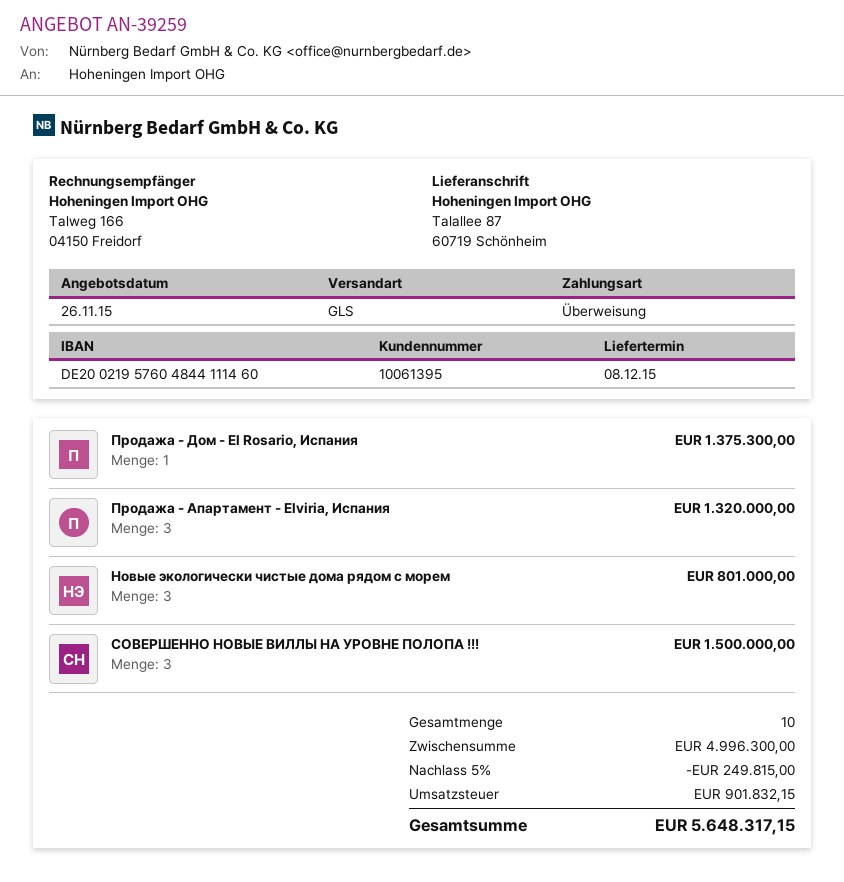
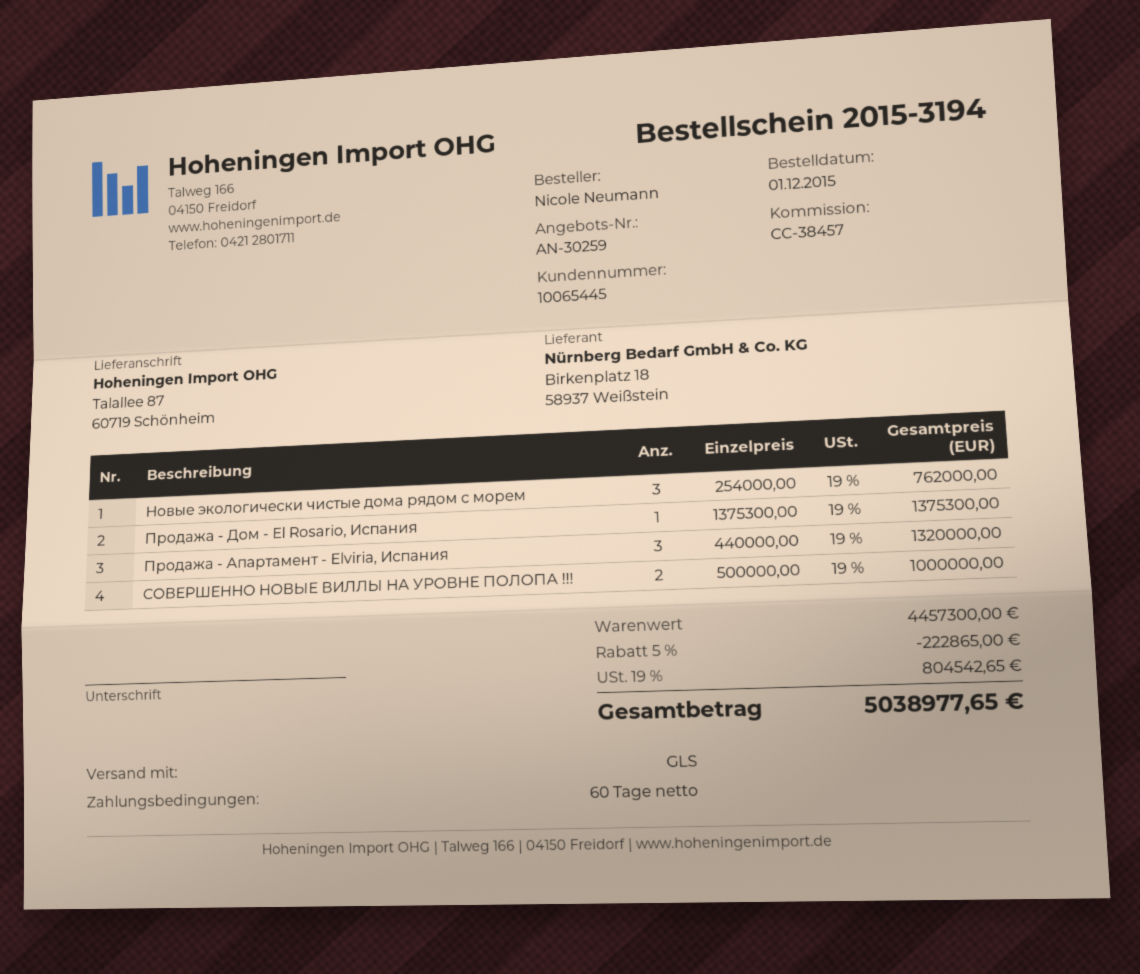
quote number: AN-39259 -> AN-30259
customer number: 10061395 -> 10065445
Новые экологически чистые дома рядом с морем: 3 for 801000.00 -> 3 for 762000.00
СОВЕРШЕННО НОВЫЕ ВИЛЛЫ НА УРОВНЕ ПОЛОПА !!!: 3 for 1500000.00 -> 2 for 1000000.00
subtotal: 4996300.00 -> 4457300.00
discount: 5% = 249815.00 -> 5% = 222865.00
tax: 901832.15 -> 804542.65
total: 5648317.15 -> 5038977.65

